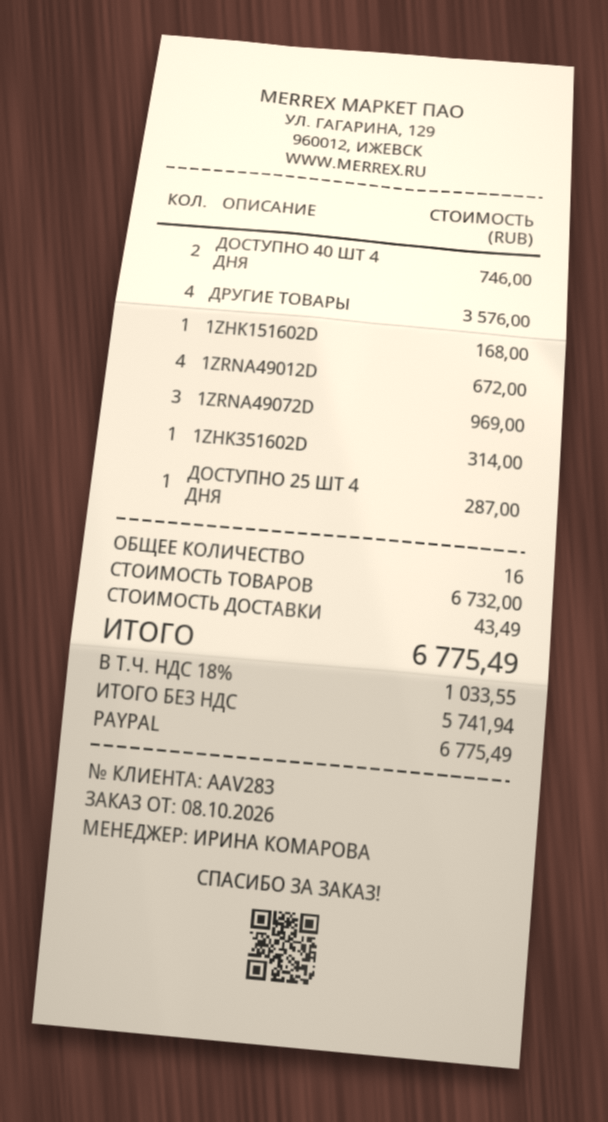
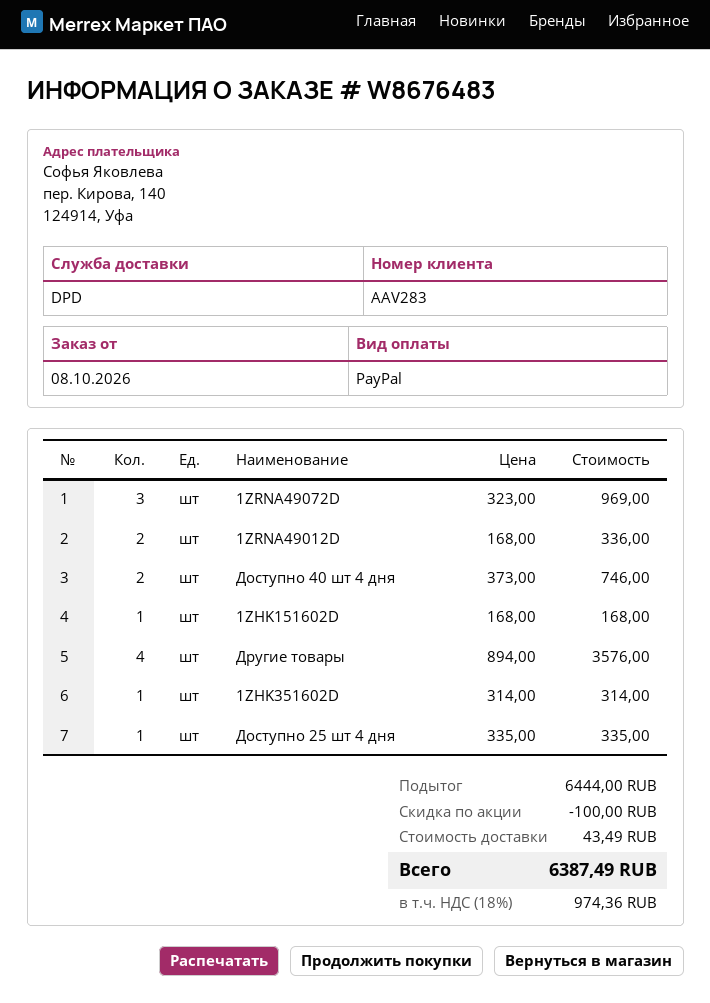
1ZRNA49012D: 4 for 672.00 -> 2 for 336.00
ДОСТУПНО 25 ШТ 4 ДНЯ: 1 for 287.00 -> 1 for 335.00
subtotal: 6732.00 -> 6444.00
discount: none -> 100.00
tax: 18% = 1033.55 -> 18% = 974.36
total: 6775.49 -> 6387.49

